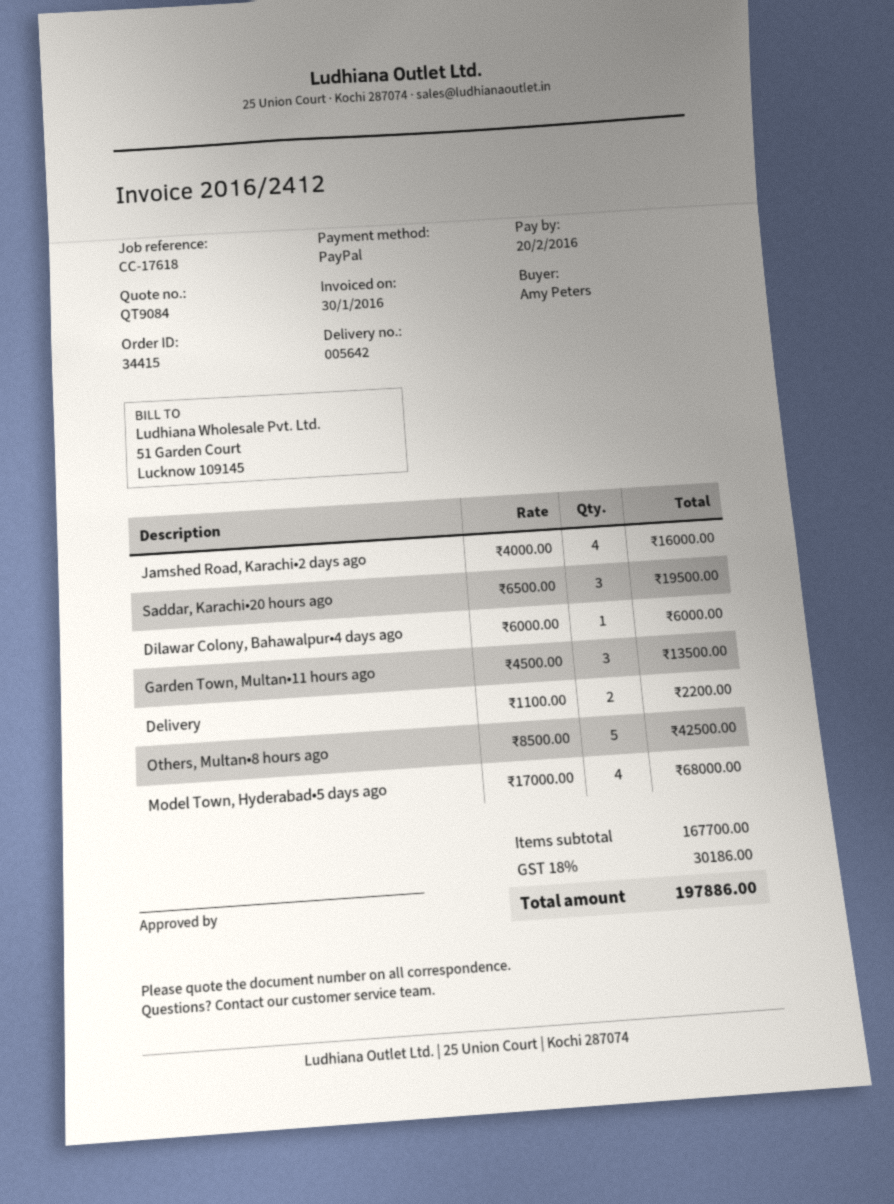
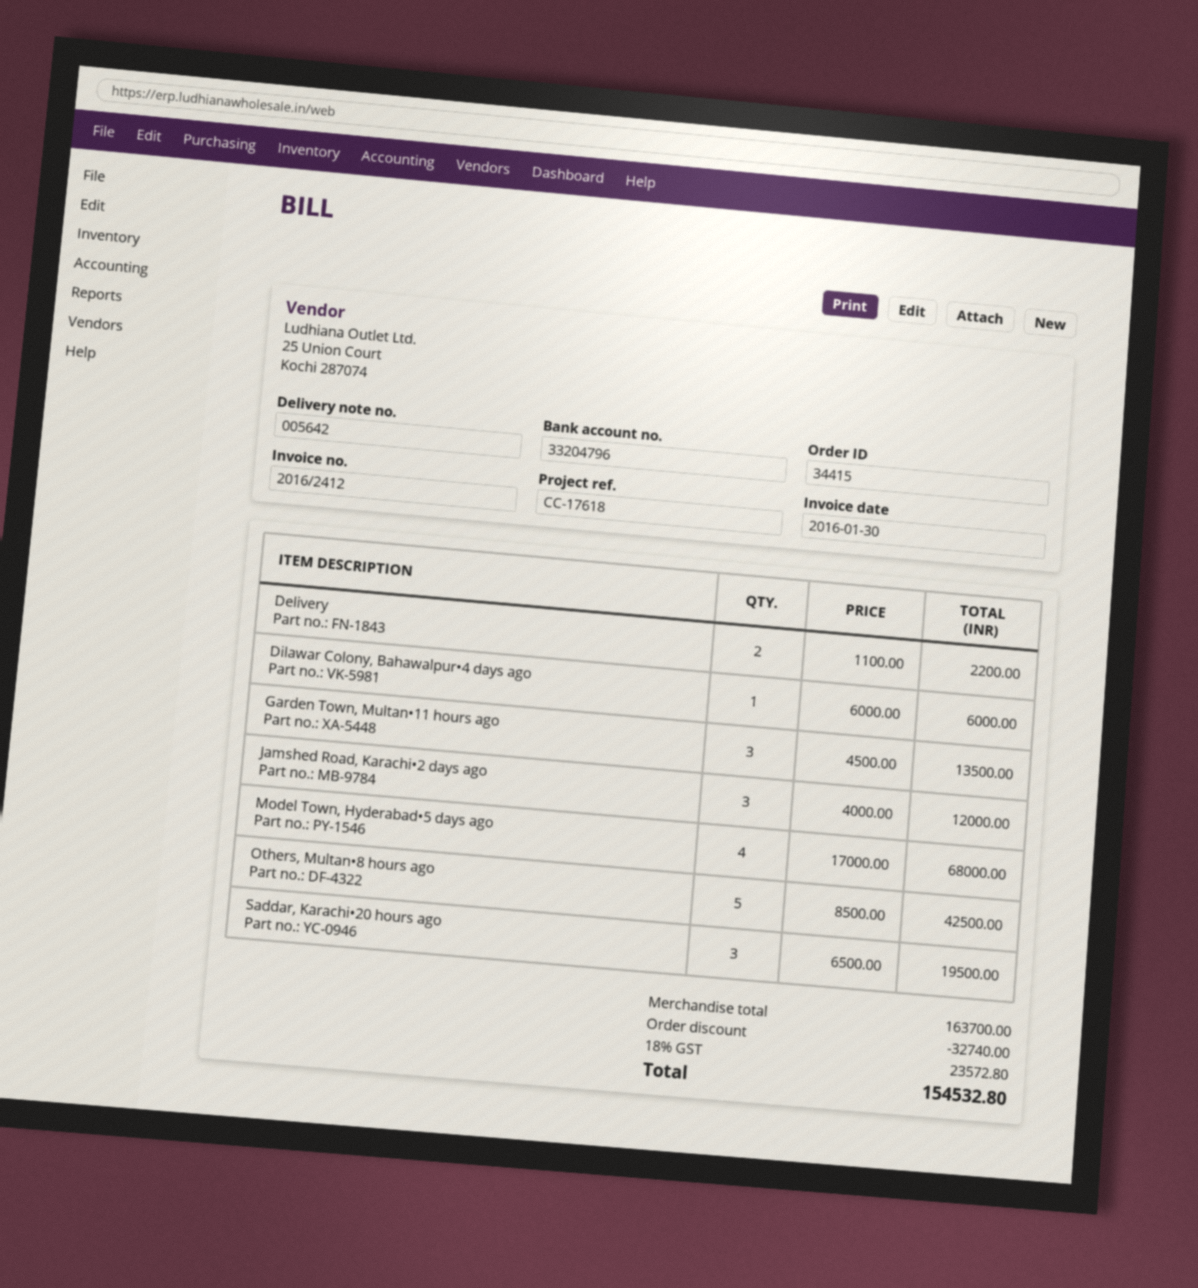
Jamshed Road, Karachi•2 days ago: 4 x 4000.00 = 16000.00 -> 3 x 4000.00 = 12000.00
subtotal: 167700.00 -> 163700.00
discount: none -> 32740.00
tax: 18% = 30186.00 -> 18% = 23572.80
total: 197886.00 -> 154532.80

